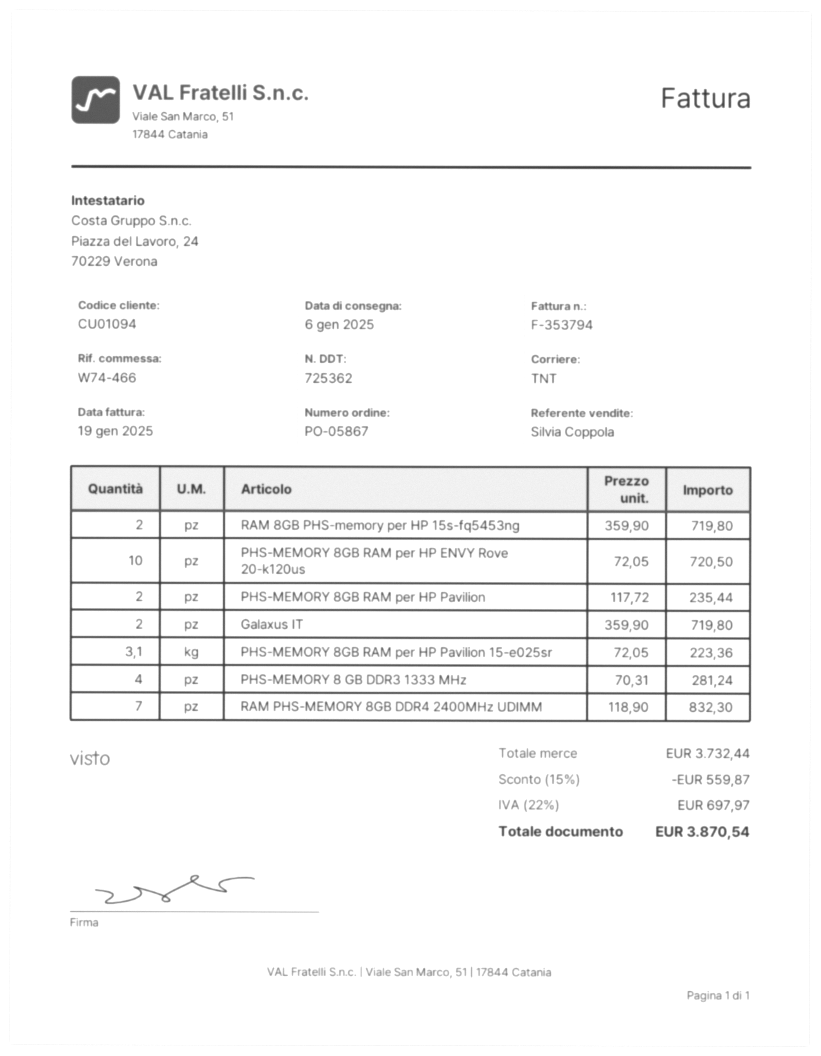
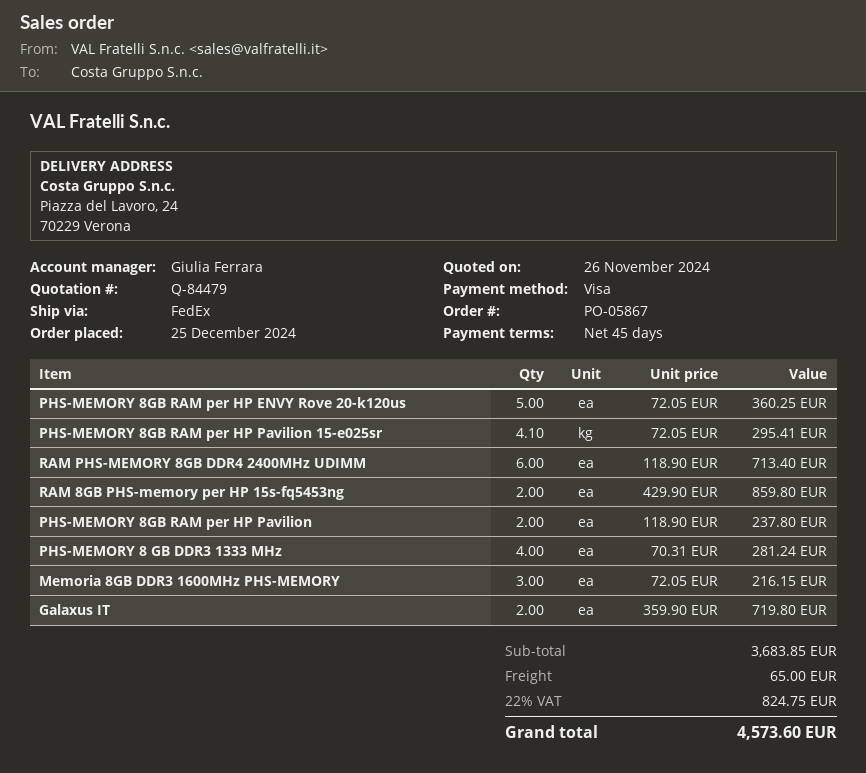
sales rep: Silvia Coppola -> Giulia Ferrara
shipping method: TNT -> FedEx
RAM 8GB PHS-memory per HP 15s-fq5453ng: 2 x 359.90 = 719.80 -> 2 x 429.90 = 859.80
PHS-MEMORY 8GB RAM per HP ENVY Rove 20-k120us: 10 x 72.05 = 720.50 -> 5 x 72.05 = 360.25
PHS-MEMORY 8GB RAM per HP Pavilion: 2 x 117.72 = 235.44 -> 2 x 118.90 = 237.80
PHS-MEMORY 8GB RAM per HP Pavilion 15-e025sr: 3.1 x 72.05 = 223.36 -> 4.1 x 72.05 = 295.41
RAM PHS-MEMORY 8GB DDR4 2400MHz UDIMM: 7 x 118.90 = 832.30 -> 6 x 118.90 = 713.40
Memoria 8GB DDR3 1600MHz PHS-MEMORY: none -> 3 x 72.05 = 216.15
subtotal: 3732.44 -> 3683.85
discount: 15% = 559.87 -> none
shipping: none -> 65.00
tax: 22% = 697.97 -> 22% = 824.75
total: 3870.54 -> 4573.60

